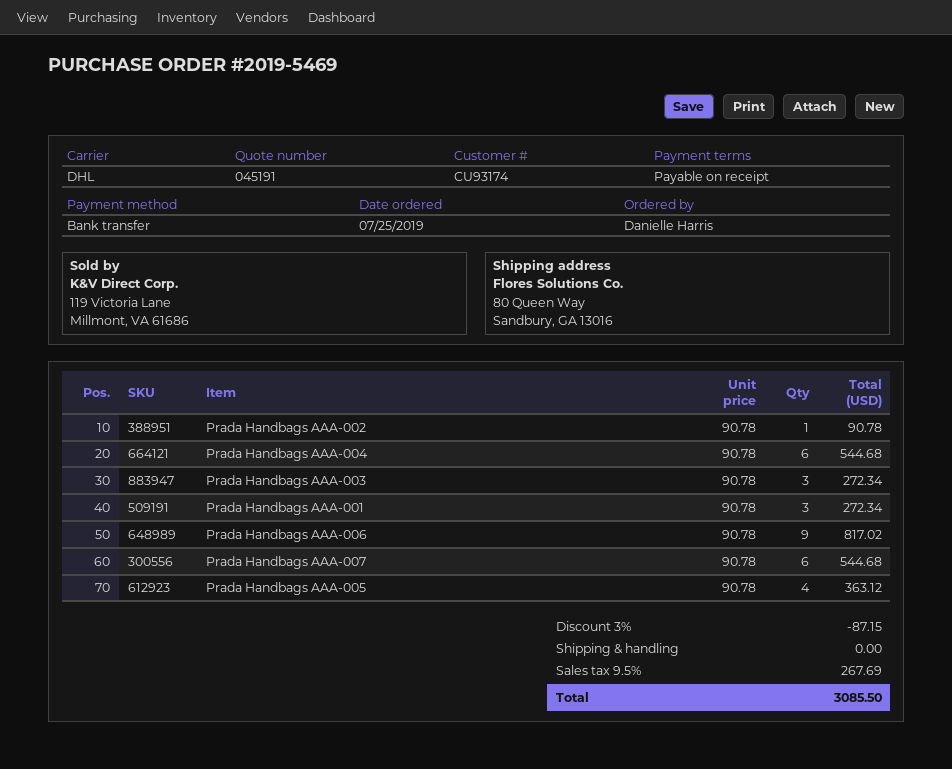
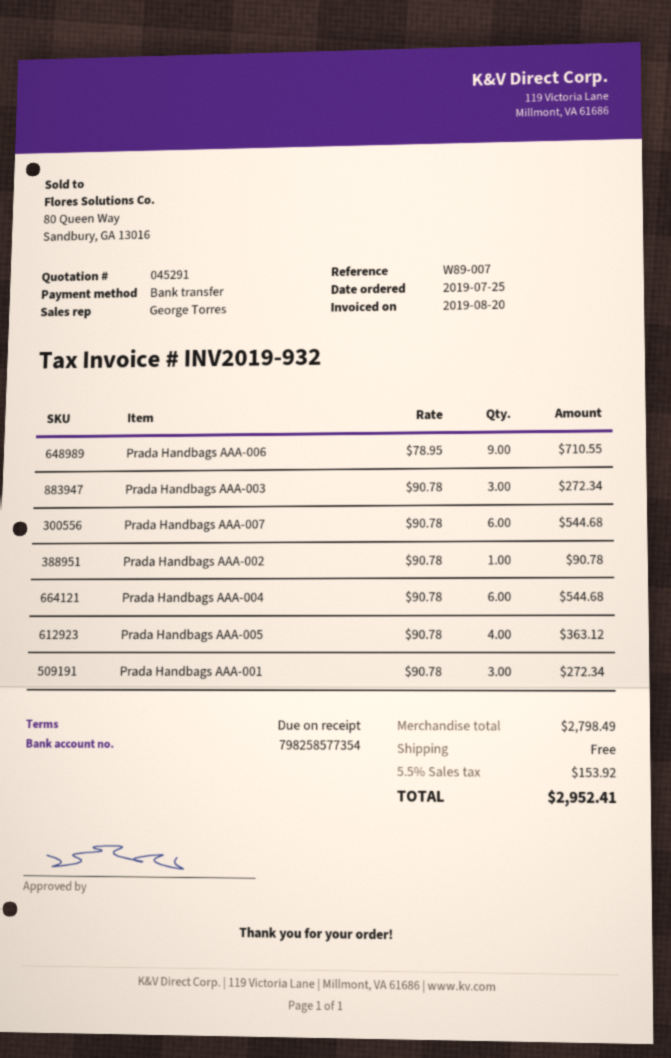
quote number: 045191 -> 045291
Prada Handbags AAA-006: 9 x 90.78 = 817.02 -> 9 x 78.95 = 710.55
discount: 3% = 87.15 -> none
tax: 9.5% = 267.69 -> 5.5% = 153.92
total: 3085.50 -> 2952.41

